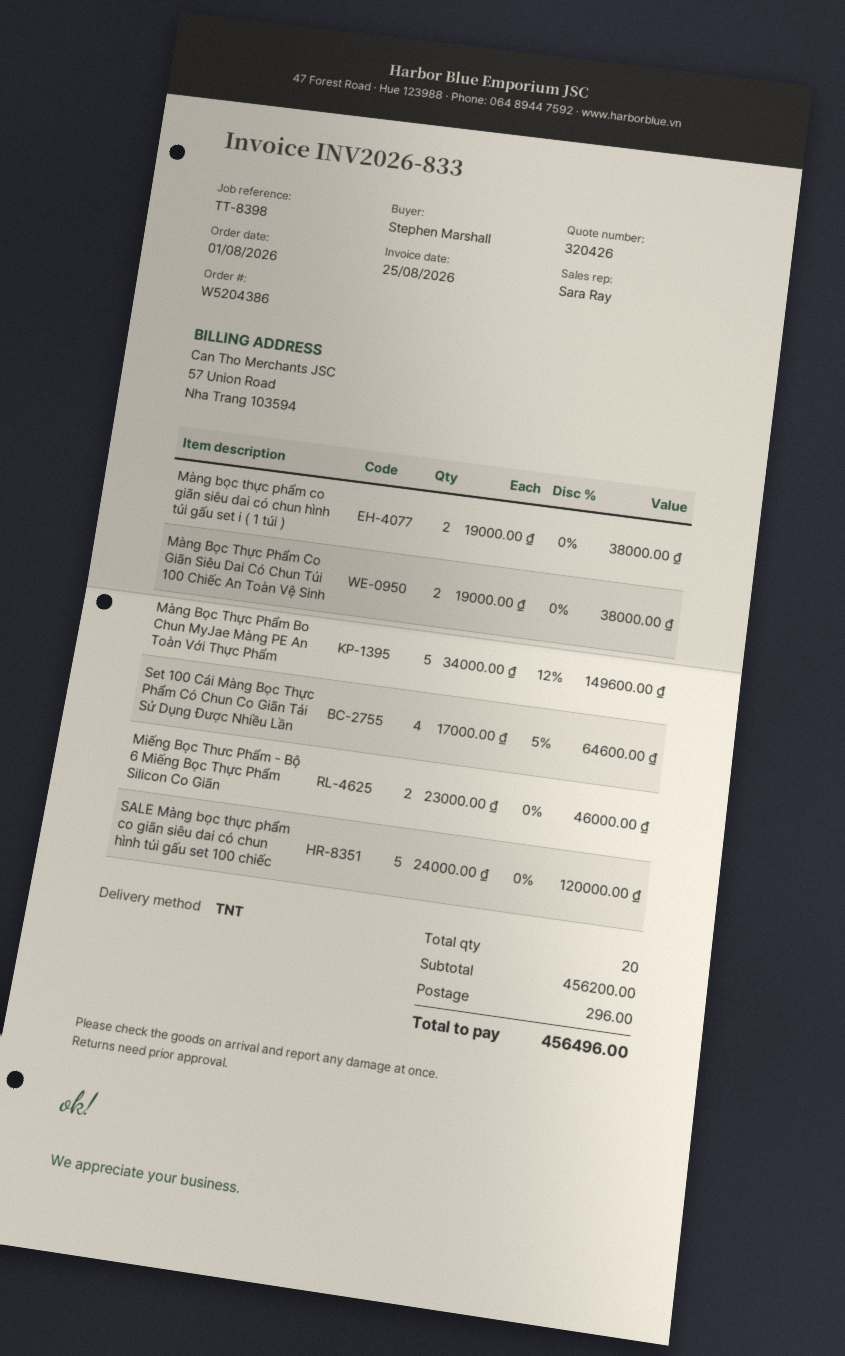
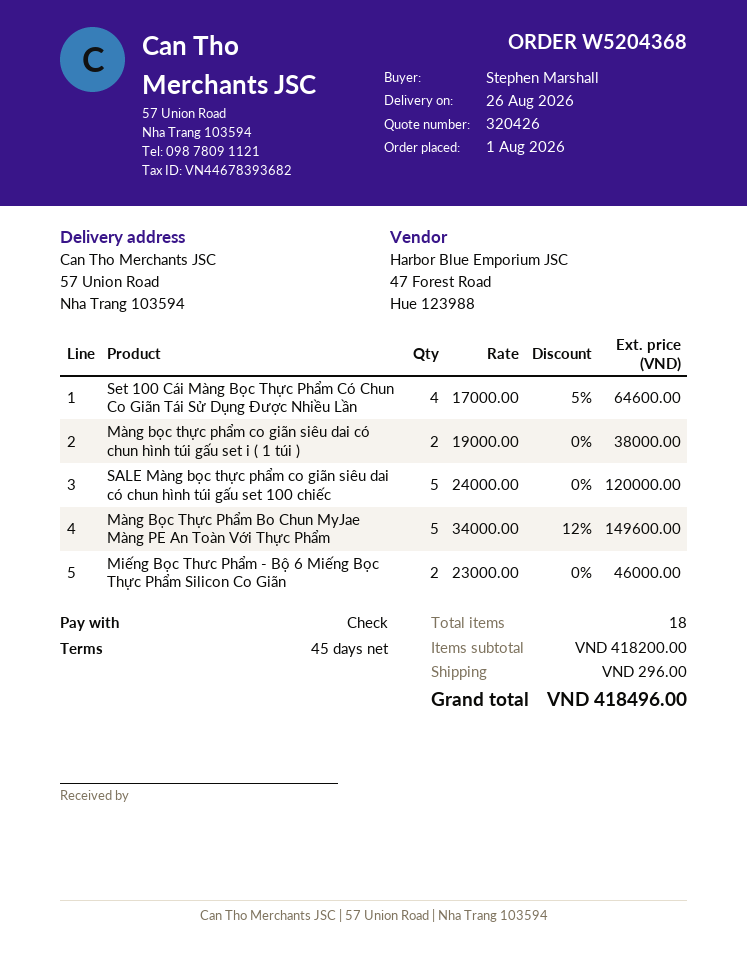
order number: W5204386 -> W5204368
Màng Bọc Thực Phẩm Co Giãn Siêu Dai Có Chun Túi 100 Chiếc An Toàn Vệ Sinh: 2 x 19000.00 = 38000.00 -> none
total quantity: 20 -> 18
subtotal: 456200.00 -> 418200.00
total: 456496.00 -> 418496.00

